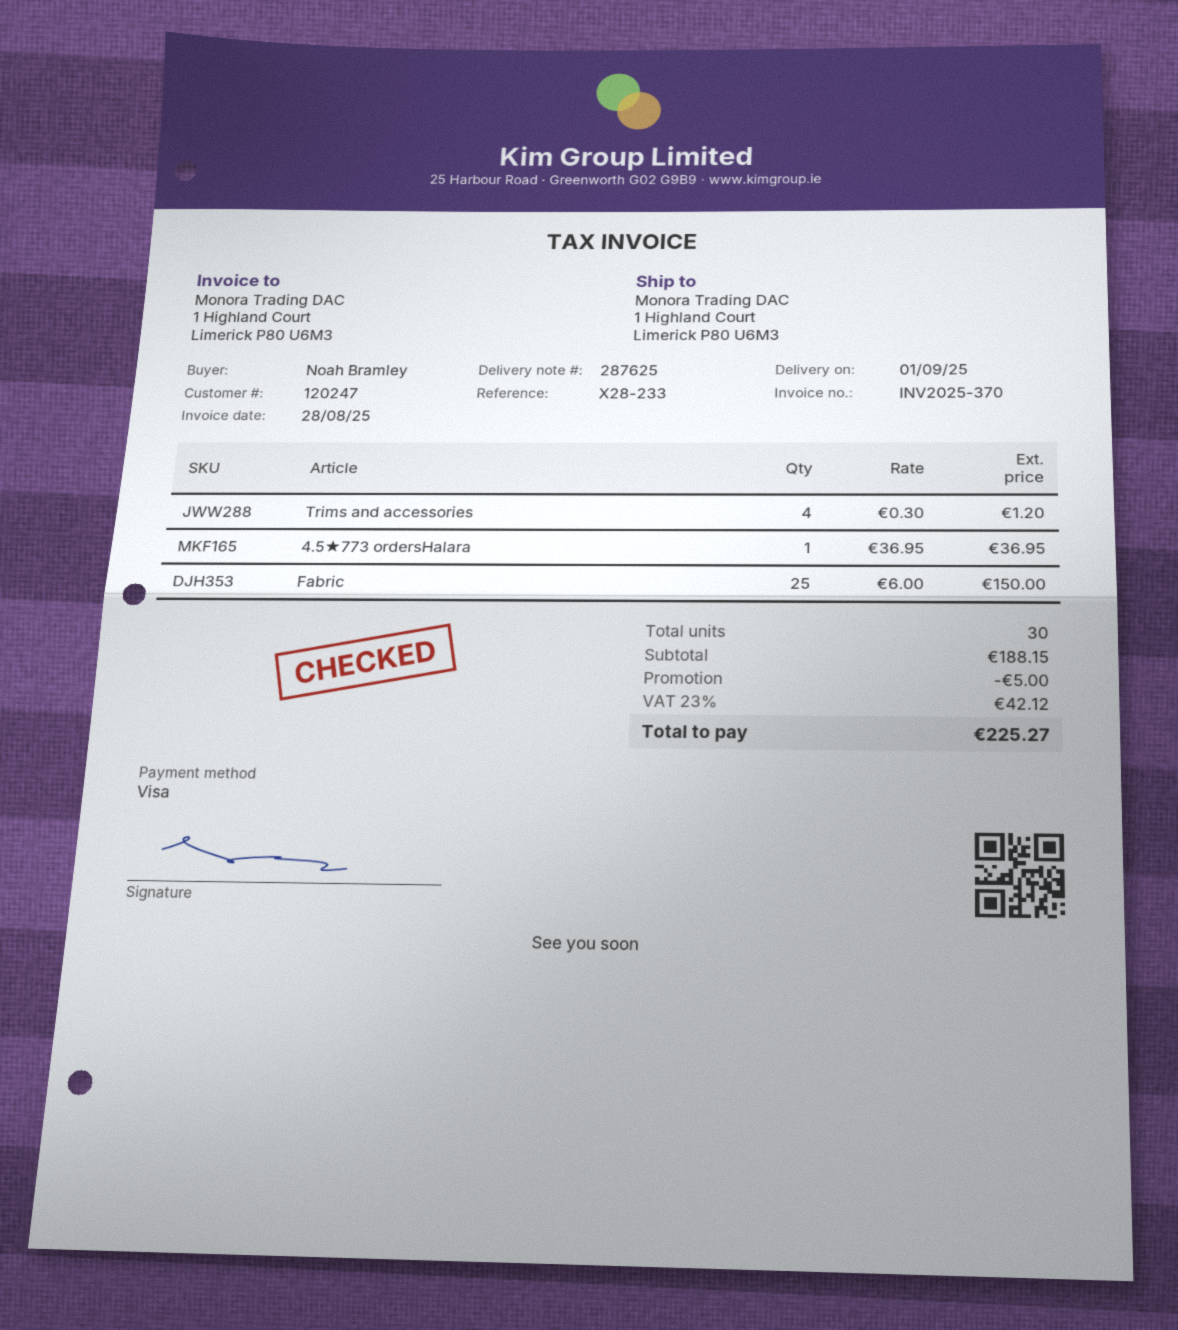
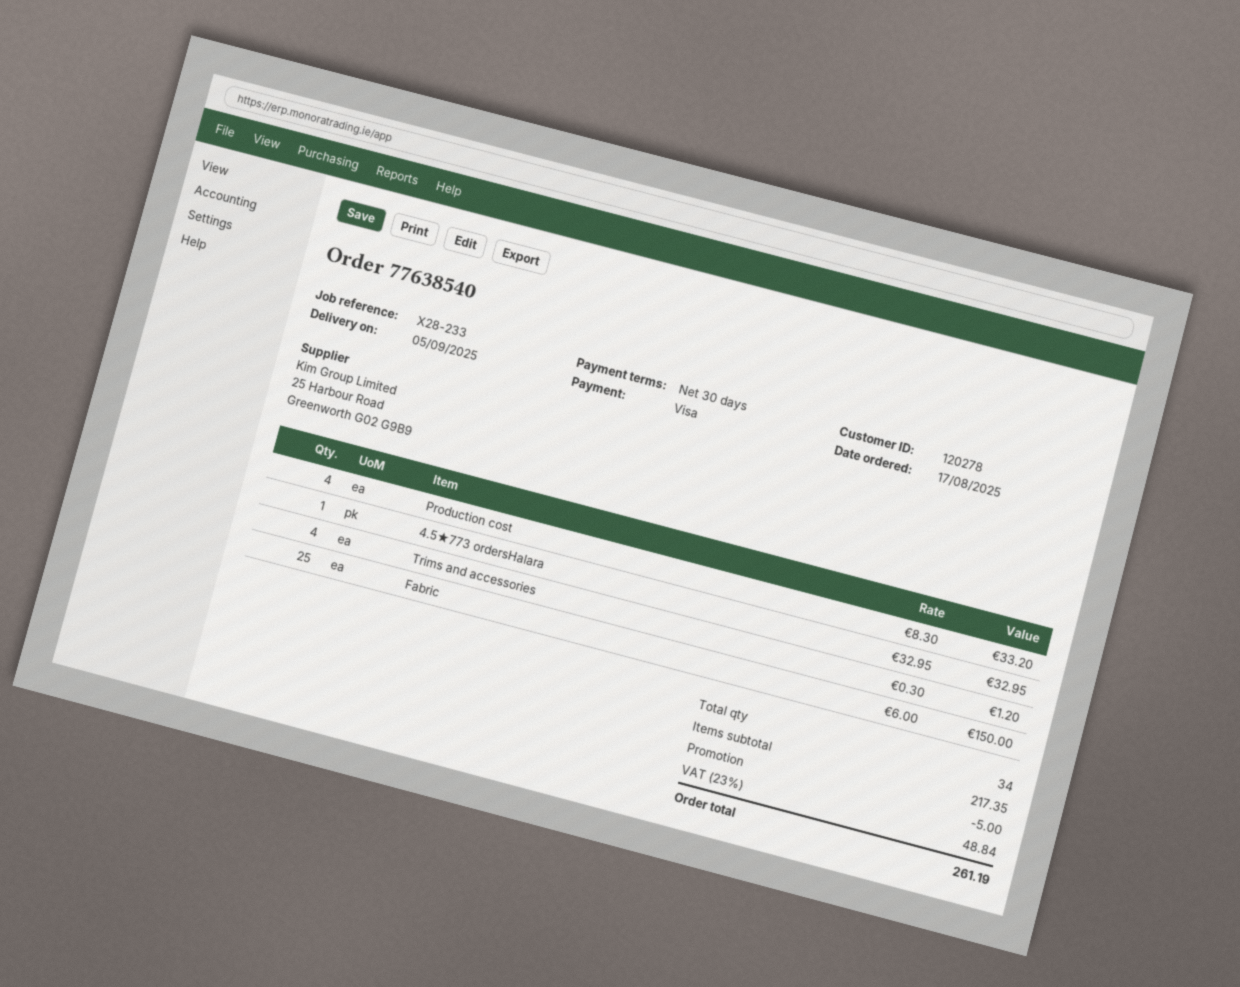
delivery date: 2025-09-01 -> 2025-09-05
customer number: 120247 -> 120278
4.5★773 ordersHalara: 1 x 36.95 = 36.95 -> 1 x 32.95 = 32.95
Production cost: none -> 4 x 8.30 = 33.20
total quantity: 30 -> 34
subtotal: 188.15 -> 217.35
tax: 23% = 42.12 -> 23% = 48.84
total: 225.27 -> 261.19

